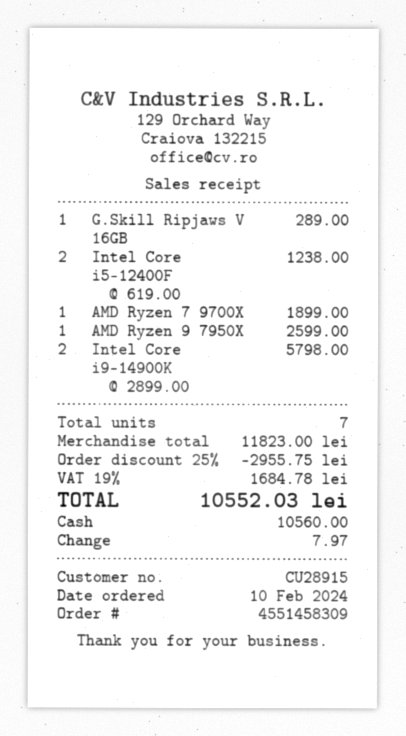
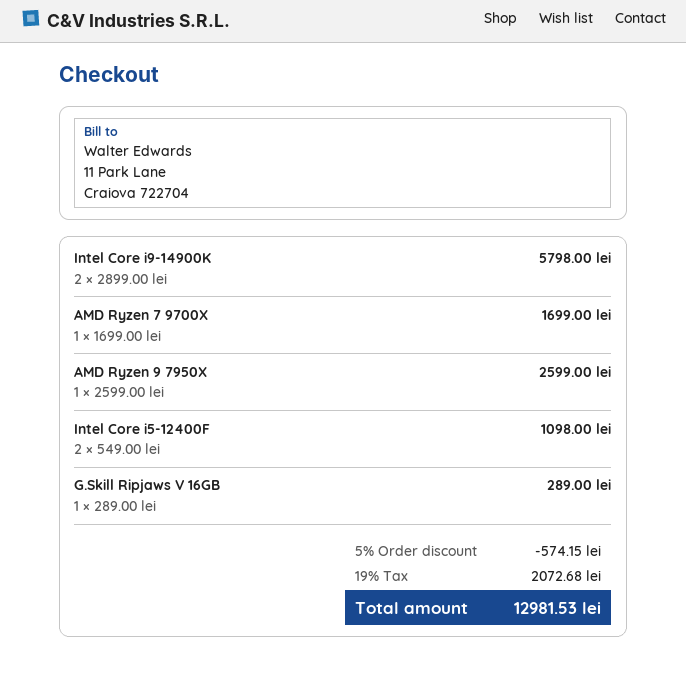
Intel Core i5-12400F: 2 x 619.00 = 1238.00 -> 2 x 549.00 = 1098.00
AMD Ryzen 7 9700X: 1 x 1899.00 = 1899.00 -> 1 x 1699.00 = 1699.00
discount: 25% = 2955.75 -> 5% = 574.15
tax: 19% = 1684.78 -> 19% = 2072.68
total: 10552.03 -> 12981.53

